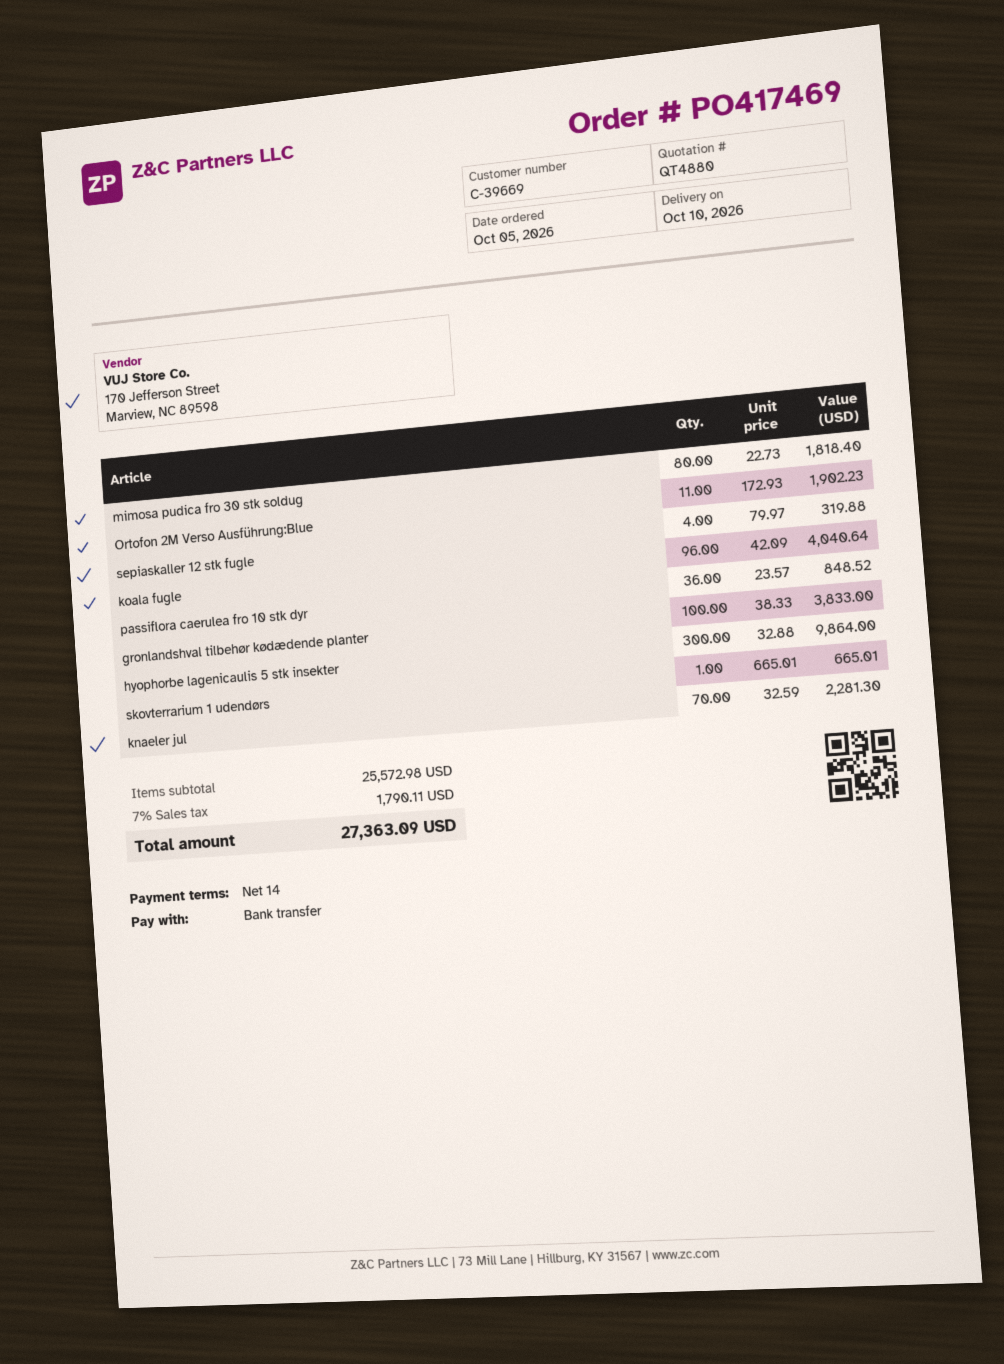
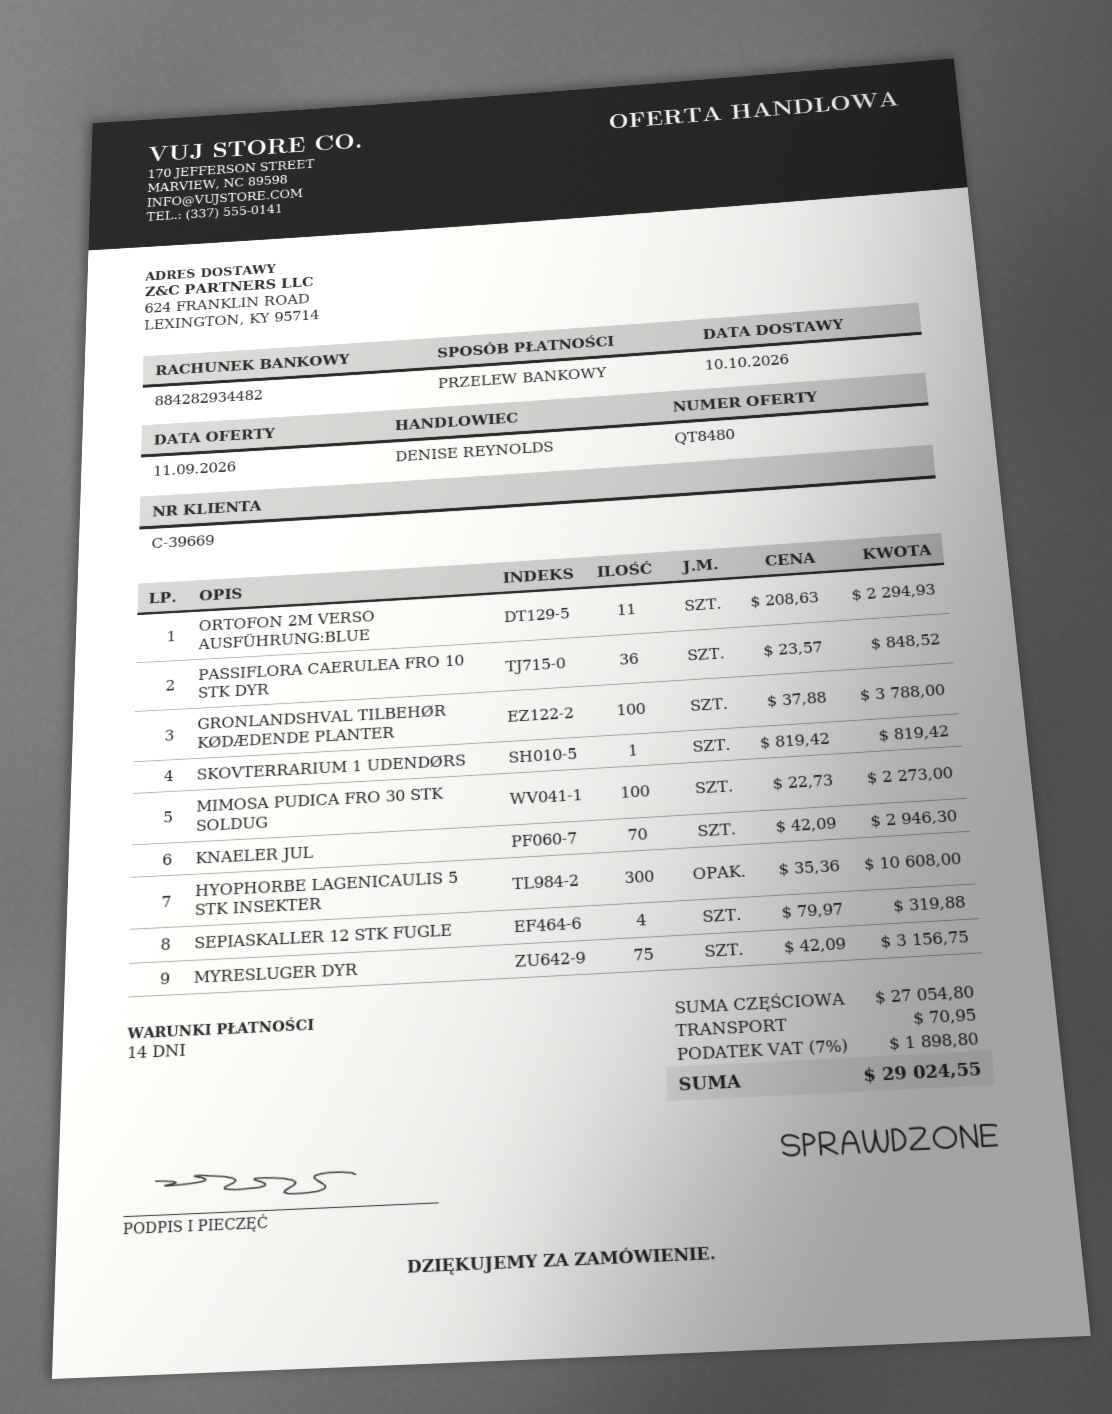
quote number: QT4880 -> QT8480
mimosa pudica fro 30 stk soldug: 80 x 22.73 = 1818.40 -> 100 x 22.73 = 2273.00
Ortofon 2M Verso Ausführung:Blue: 11 x 172.93 = 1902.23 -> 11 x 208.63 = 2294.93
koala fugle: 96 x 42.09 = 4040.64 -> none
gronlandshval tilbehør kødædende planter: 100 x 38.33 = 3833.00 -> 100 x 37.88 = 3788.00
hyophorbe lagenicaulis 5 stk insekter: 300 x 32.88 = 9864.00 -> 300 x 35.36 = 10608.00
skovterrarium 1 udendørs: 1 x 665.01 = 665.01 -> 1 x 819.42 = 819.42
knaeler jul: 70 x 32.59 = 2281.30 -> 70 x 42.09 = 2946.30
MYRESLUGER DYR: none -> 75 x 42.09 = 3156.75
subtotal: 25572.98 -> 27054.80
shipping: none -> 70.95
tax: 7% = 1790.11 -> 7% = 1898.80
total: 27363.09 -> 29024.55

